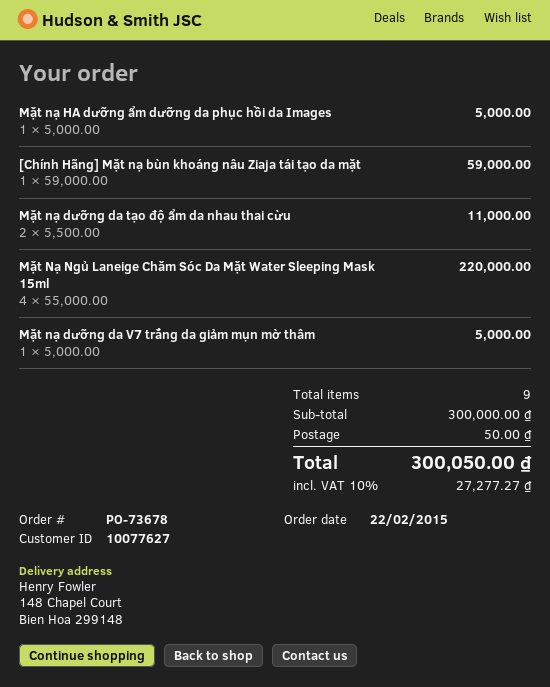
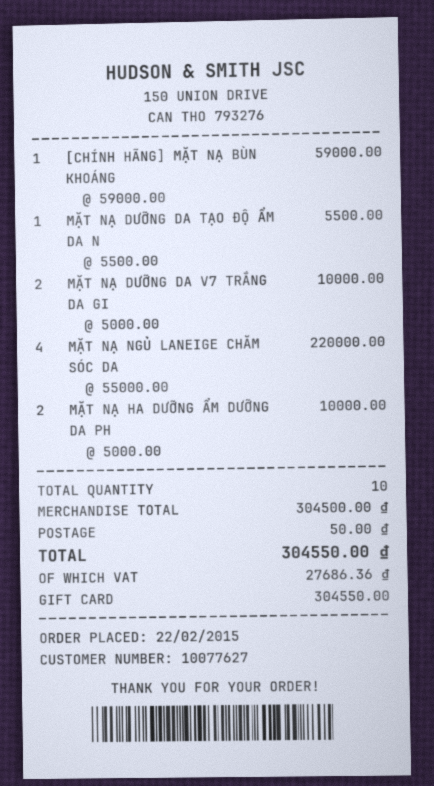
Mặt nạ HA dưỡng ẩm dưỡng da phục hồi da Images: 1 x 5000.00 = 5000.00 -> 2 x 5000.00 = 10000.00
Mặt nạ dưỡng da tạo độ ẩm da nhau thai cừu: 2 x 5500.00 = 11000.00 -> 1 x 5500.00 = 5500.00
Mặt nạ dưỡng da V7 trắng da giảm mụn mờ thâm: 1 x 5000.00 = 5000.00 -> 2 x 5000.00 = 10000.00
total quantity: 9 -> 10
subtotal: 300000.00 -> 304500.00
tax: 27277.27 -> 27686.36
total: 300050.00 -> 304550.00

